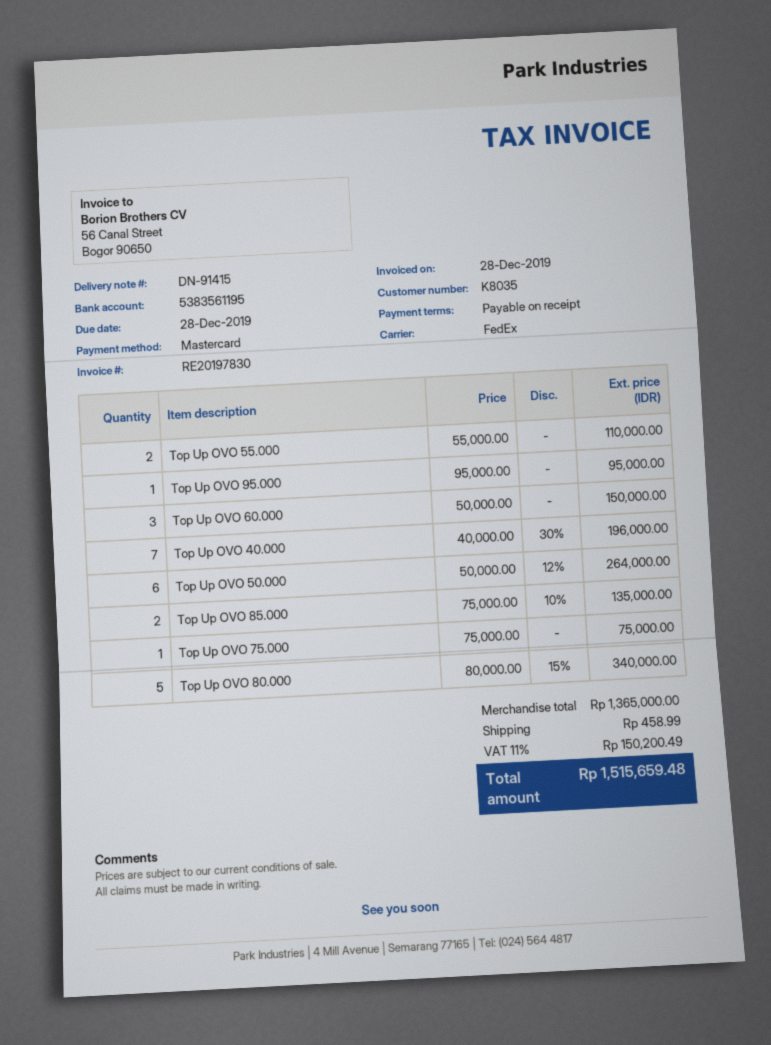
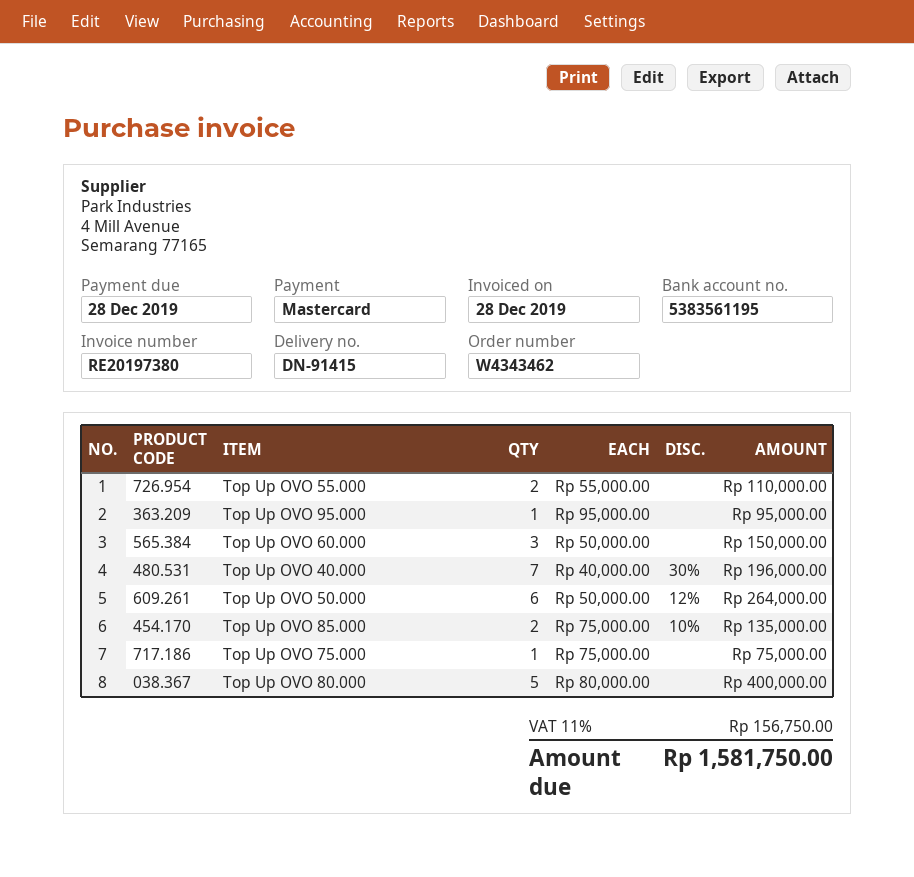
invoice number: RE20197830 -> RE20197380
Top Up OVO 80.000: 5 x 80000.00 - 15% = 340000.00 -> 5 x 80000.00 = 400000.00
shipping: 458.99 -> none
tax: 11% = 150200.49 -> 11% = 156750.00
total: 1515659.48 -> 1581750.00

